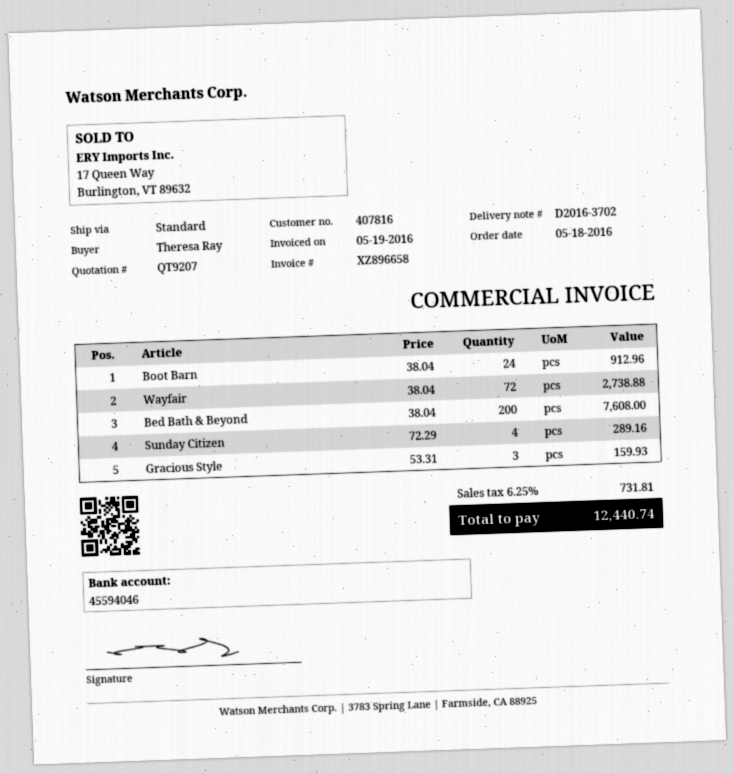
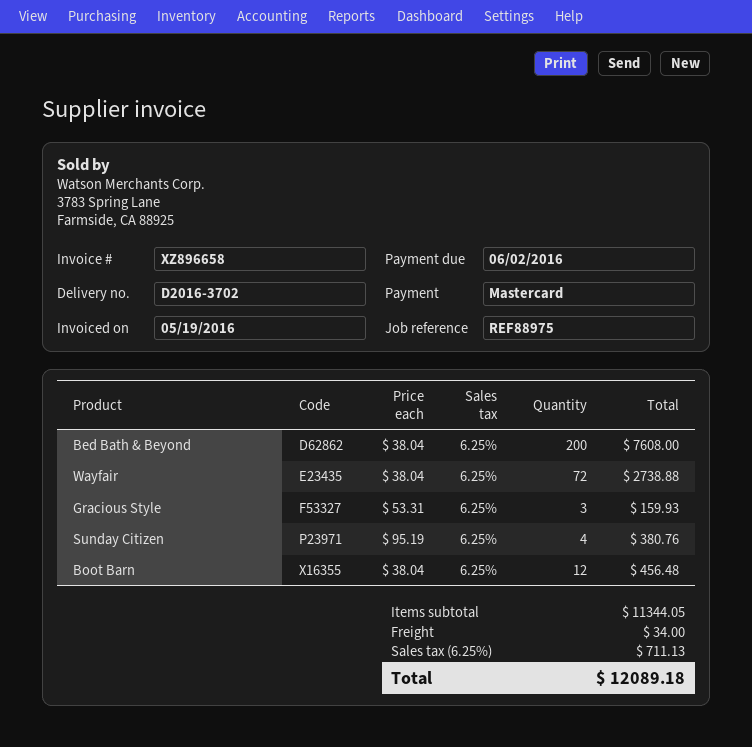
Boot Barn: 24 x 38.04 = 912.96 -> 12 x 38.04 = 456.48
Sunday Citizen: 4 x 72.29 = 289.16 -> 4 x 95.19 = 380.76
shipping: none -> 34.00
tax: 6.25% = 731.81 -> 6.25% = 711.13
total: 12440.74 -> 12089.18

